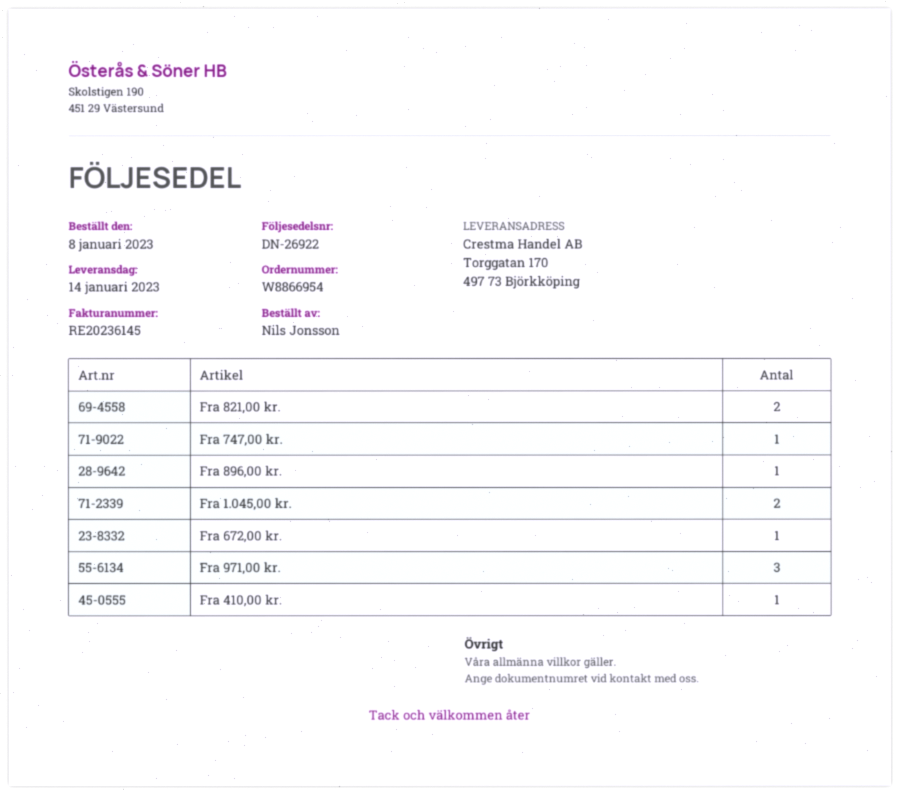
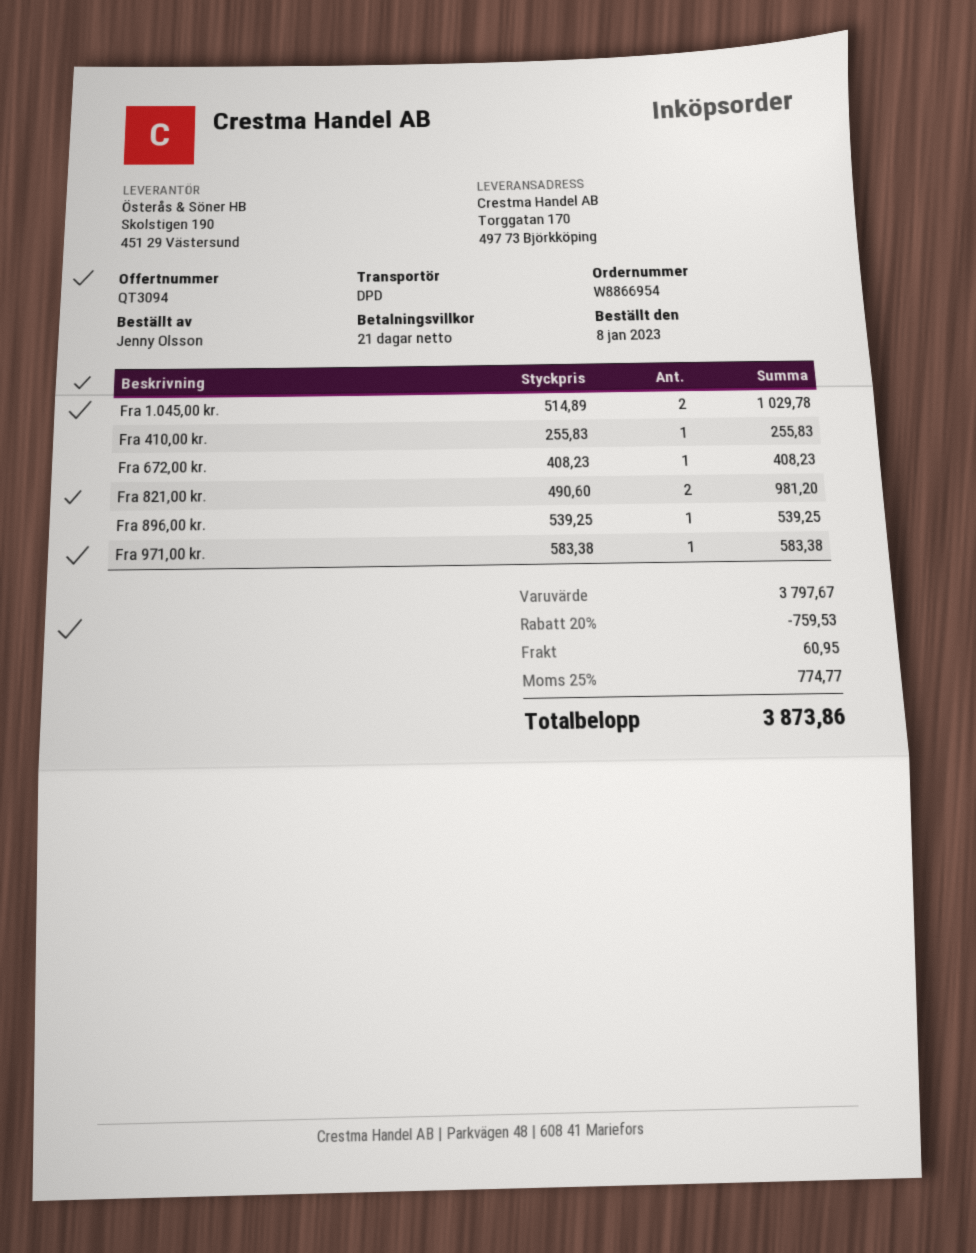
ordered by: Nils Jonsson -> Jenny Olsson
Fra 747,00 kr.: 1 -> none
Fra 971,00 kr.: 3 -> 1

